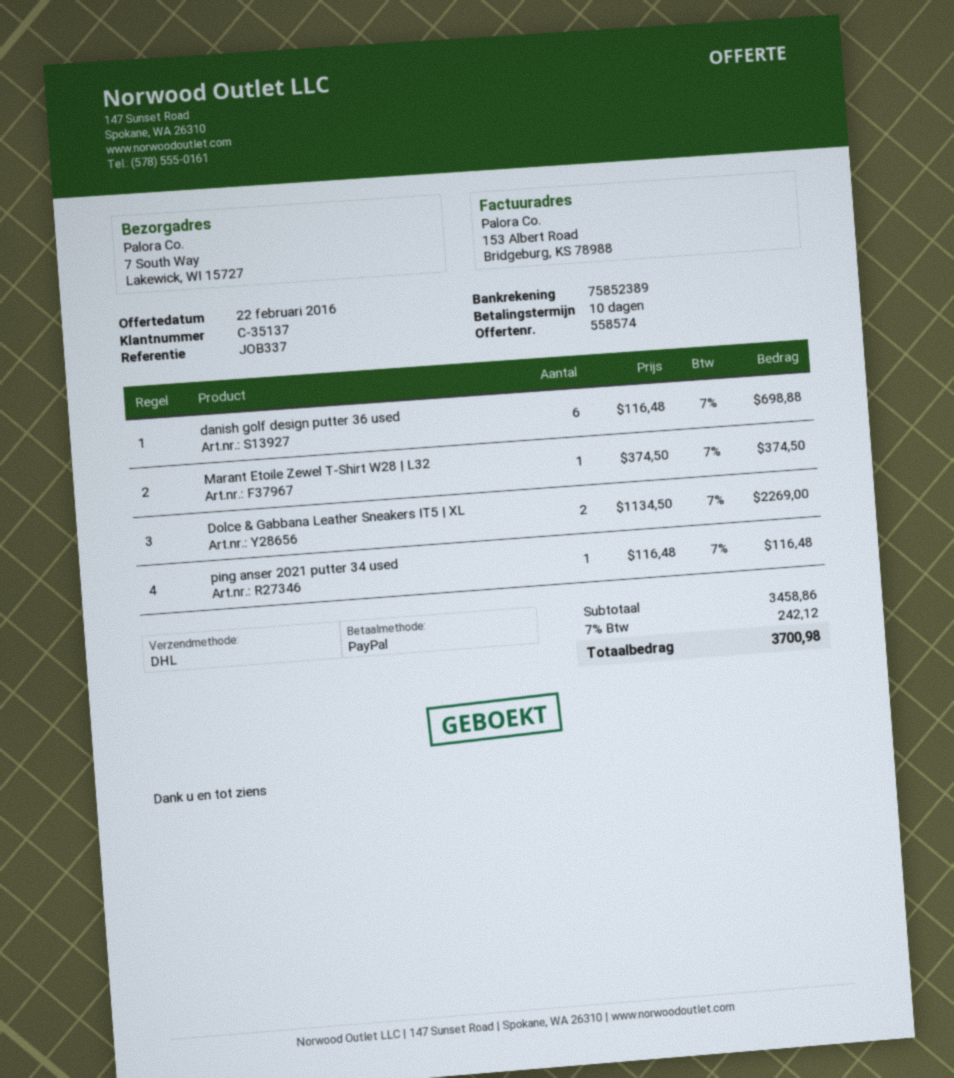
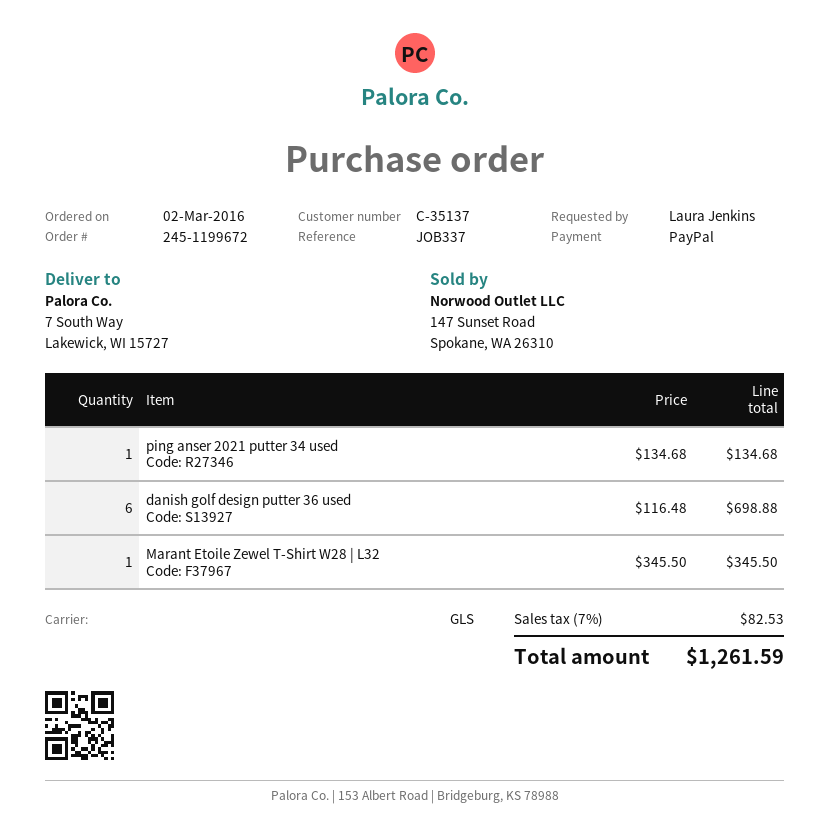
shipping method: DHL -> GLS
Marant Etoile Zewel T-Shirt W28 | L32: 1 x 374.50 = 374.50 -> 1 x 345.50 = 345.50
Dolce & Gabbana Leather Sneakers IT5 | XL: 2 x 1134.50 = 2269.00 -> none
ping anser 2021 putter 34 used: 1 x 116.48 = 116.48 -> 1 x 134.68 = 134.68
tax: 7% = 242.12 -> 7% = 82.53
total: 3700.98 -> 1261.59

